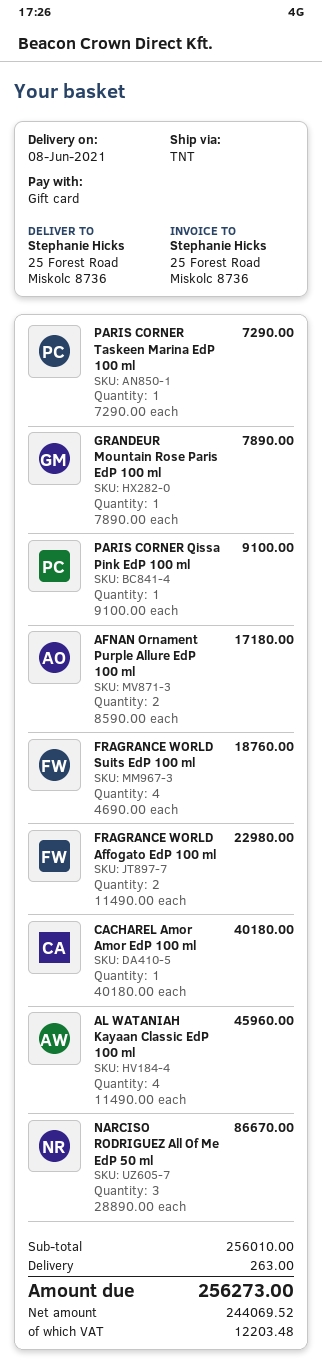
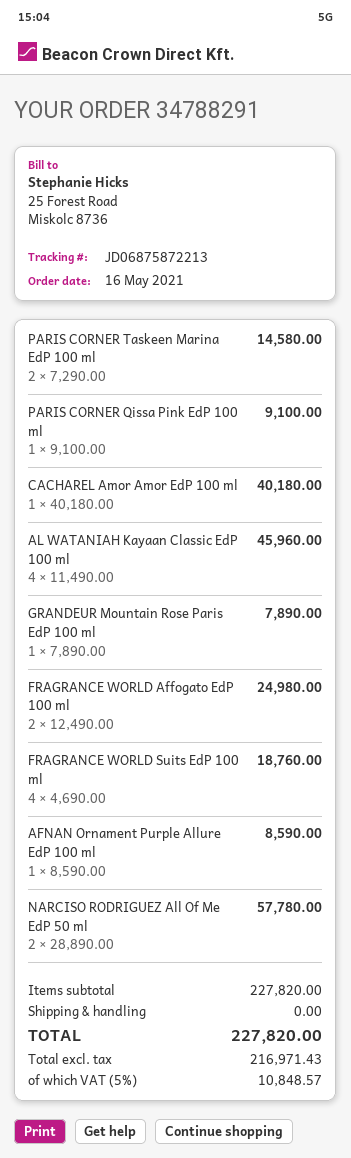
PARIS CORNER Taskeen Marina EdP 100 ml: 1 x 7290.00 = 7290.00 -> 2 x 7290.00 = 14580.00
AFNAN Ornament Purple Allure EdP 100 ml: 2 x 8590.00 = 17180.00 -> 1 x 8590.00 = 8590.00
FRAGRANCE WORLD Affogato EdP 100 ml: 2 x 11490.00 = 22980.00 -> 2 x 12490.00 = 24980.00
NARCISO RODRIGUEZ All Of Me EdP 50 ml: 3 x 28890.00 = 86670.00 -> 2 x 28890.00 = 57780.00
subtotal: 256010.00 -> 227820.00
shipping: 263.00 -> 0.00
net: 244069.52 -> 216971.43
tax: 12203.48 -> 10848.57
total: 256273.00 -> 227820.00

